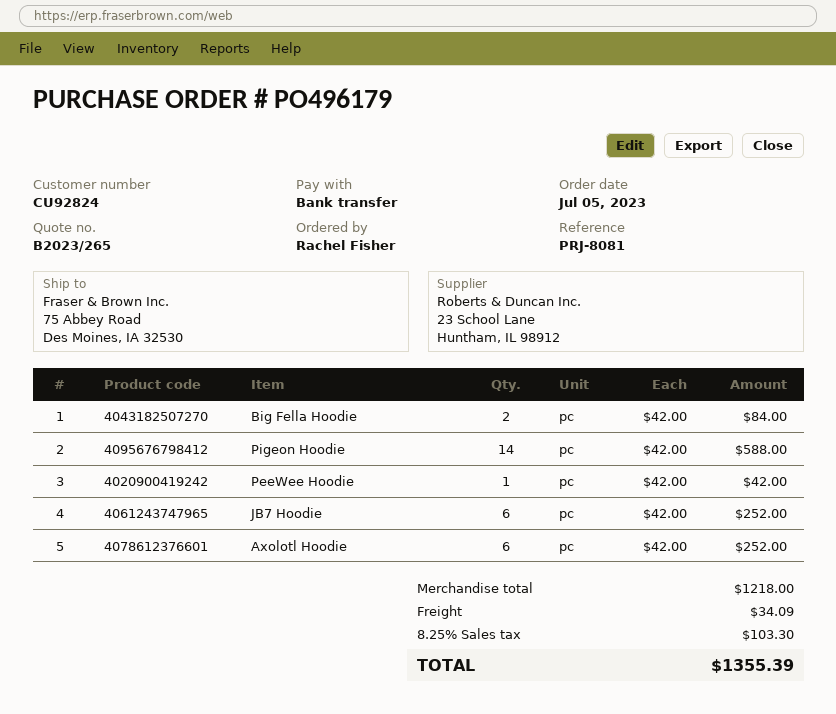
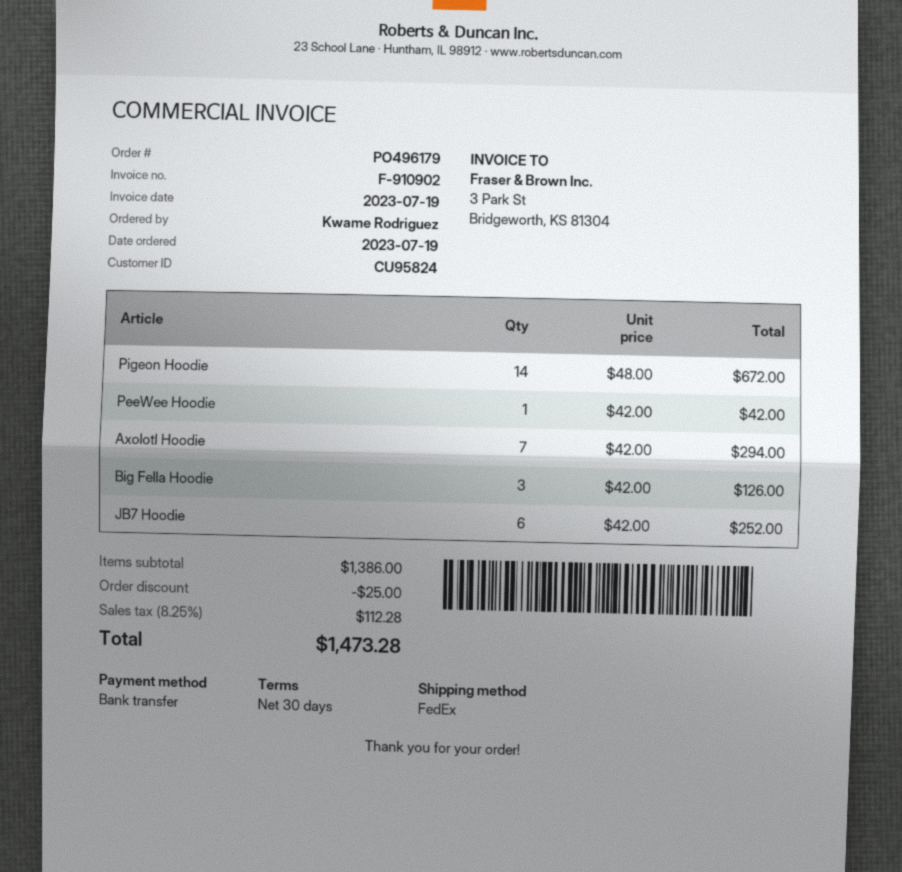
order date: 2023-07-05 -> 2023-07-19
customer number: CU92824 -> CU95824
ordered by: Rachel Fisher -> Kwame Rodriguez
Big Fella Hoodie: 2 x 42.00 = 84.00 -> 3 x 42.00 = 126.00
Pigeon Hoodie: 14 x 42.00 = 588.00 -> 14 x 48.00 = 672.00
Axolotl Hoodie: 6 x 42.00 = 252.00 -> 7 x 42.00 = 294.00
subtotal: 1218.00 -> 1386.00
discount: none -> 25.00
shipping: 34.09 -> none
tax: 8.25% = 103.30 -> 8.25% = 112.28
total: 1355.39 -> 1473.28

